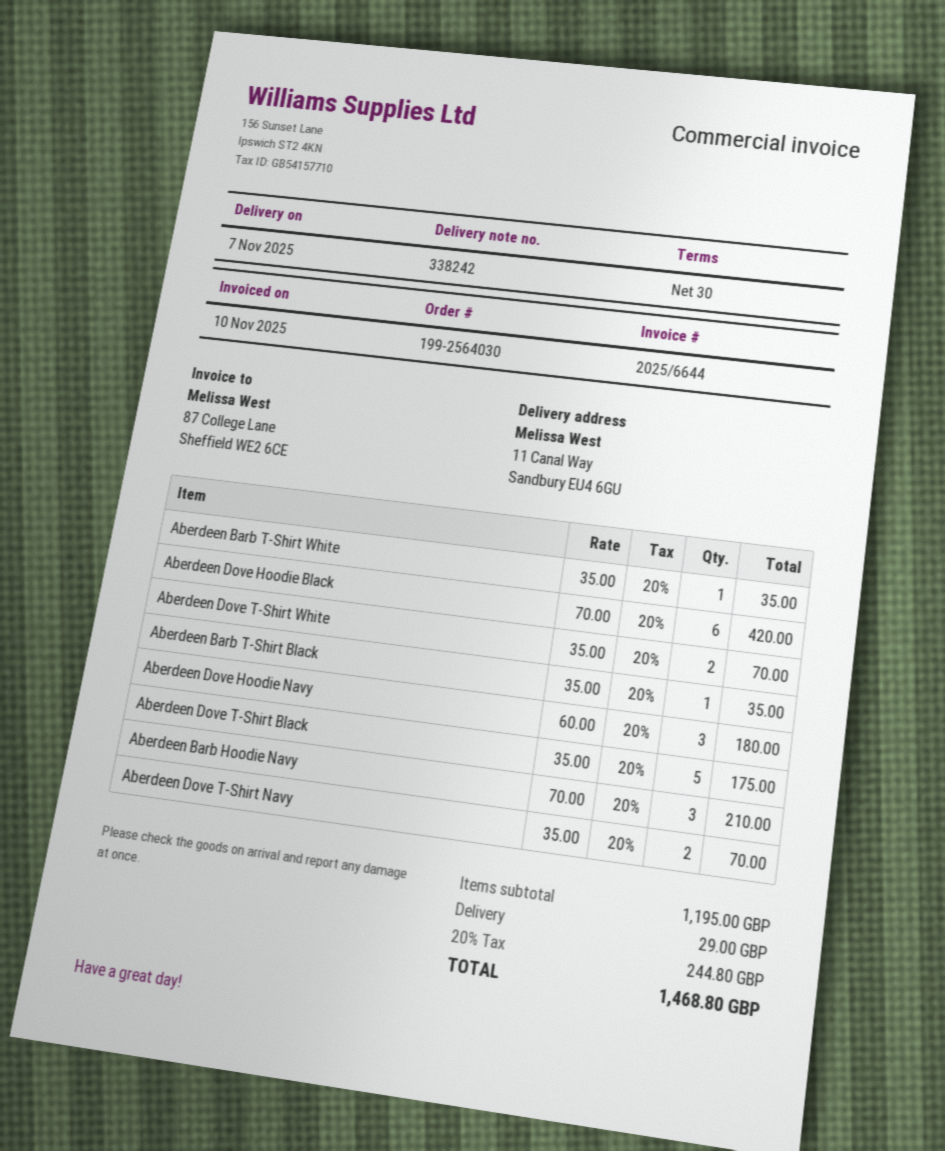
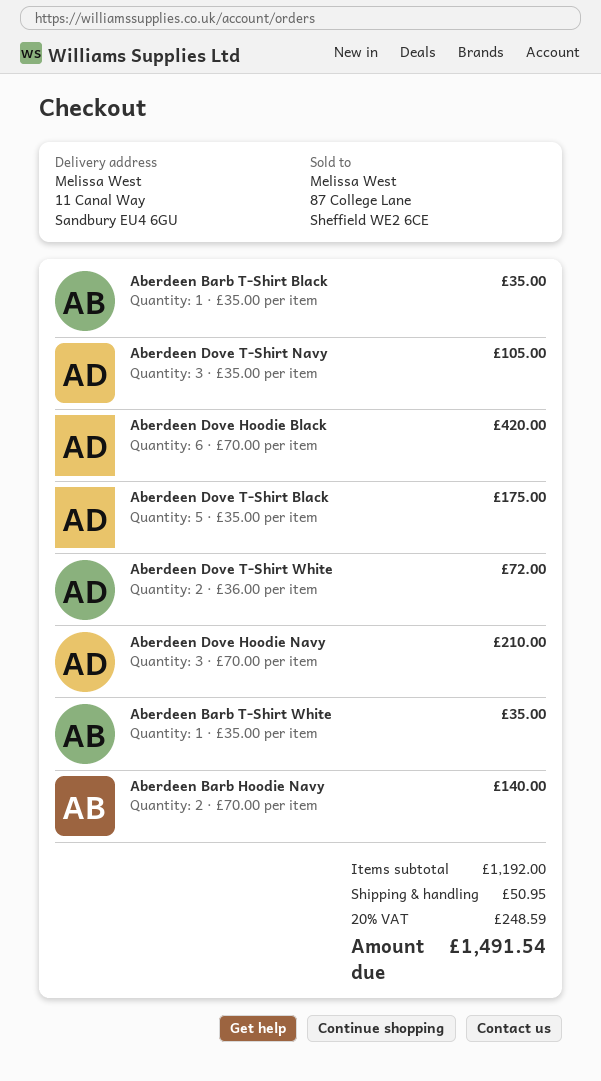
Aberdeen Dove T-Shirt White: 2 x 35.00 = 70.00 -> 2 x 36.00 = 72.00
Aberdeen Dove Hoodie Navy: 3 x 60.00 = 180.00 -> 3 x 70.00 = 210.00
Aberdeen Barb Hoodie Navy: 3 x 70.00 = 210.00 -> 2 x 70.00 = 140.00
Aberdeen Dove T-Shirt Navy: 2 x 35.00 = 70.00 -> 3 x 35.00 = 105.00
subtotal: 1195.00 -> 1192.00
shipping: 29.00 -> 50.95
tax: 20% = 244.80 -> 20% = 248.59
total: 1468.80 -> 1491.54

